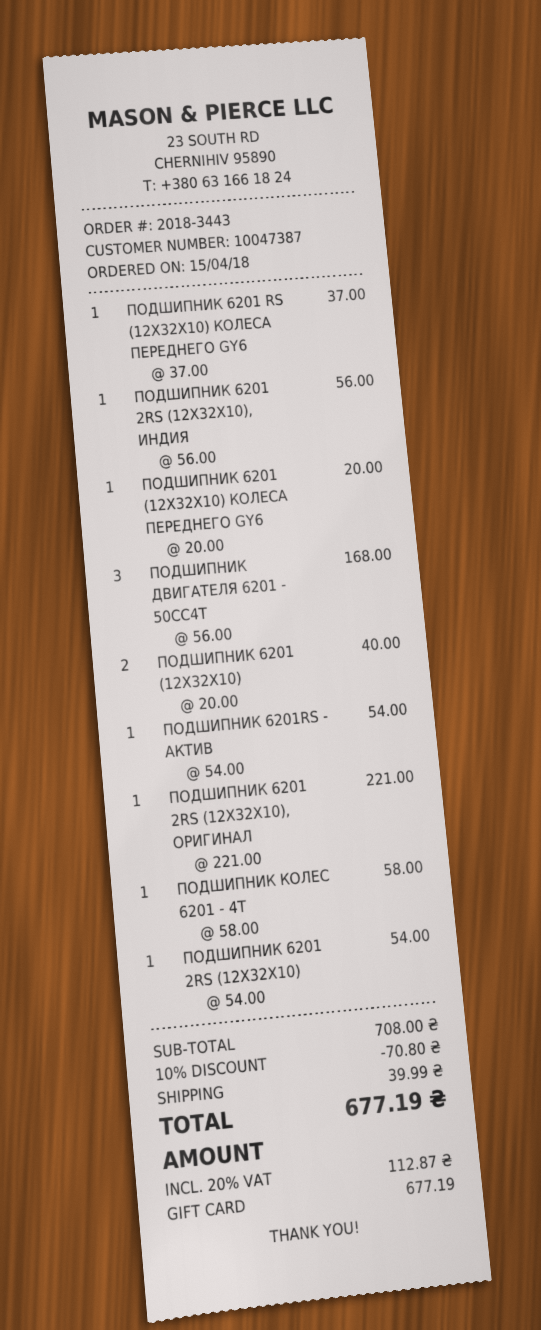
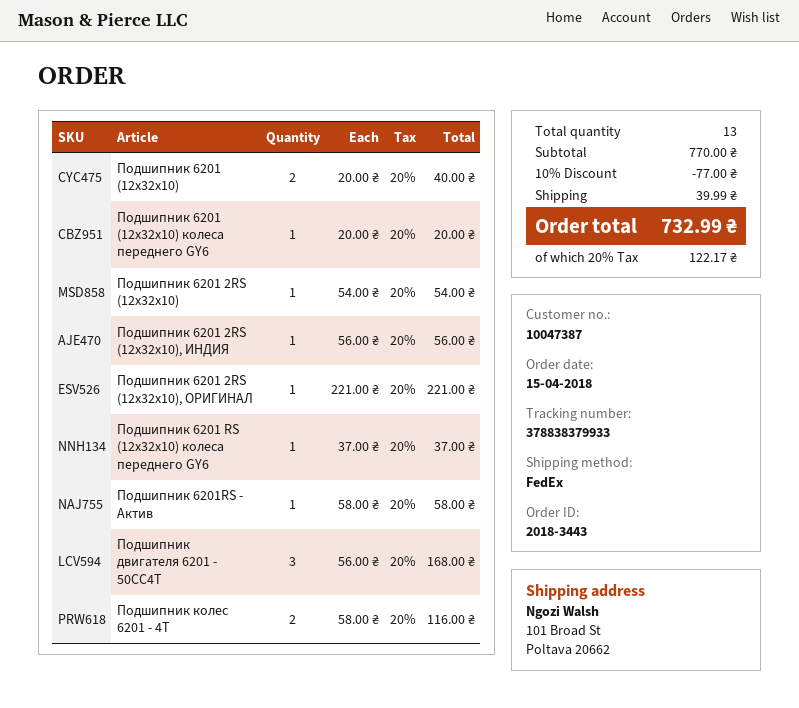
ПОДШИПНИК 6201RS - АКТИВ: 1 x 54.00 = 54.00 -> 1 x 58.00 = 58.00
ПОДШИПНИК КОЛЕС 6201 - 4T: 1 x 58.00 = 58.00 -> 2 x 58.00 = 116.00
subtotal: 708.00 -> 770.00
discount: 10% = 70.80 -> 10% = 77.00
tax: 20% = 112.87 -> 20% = 122.17
total: 677.19 -> 732.99

